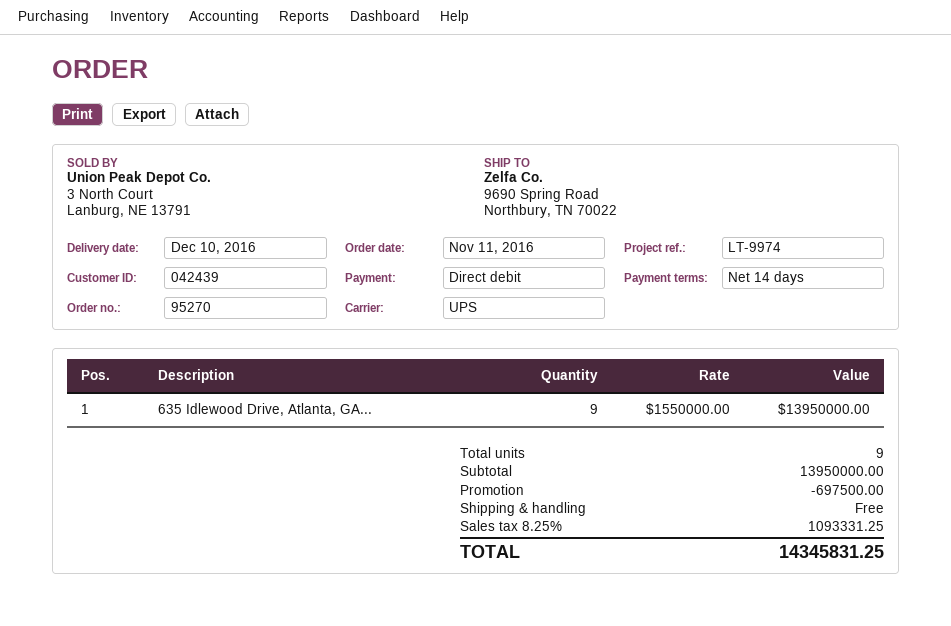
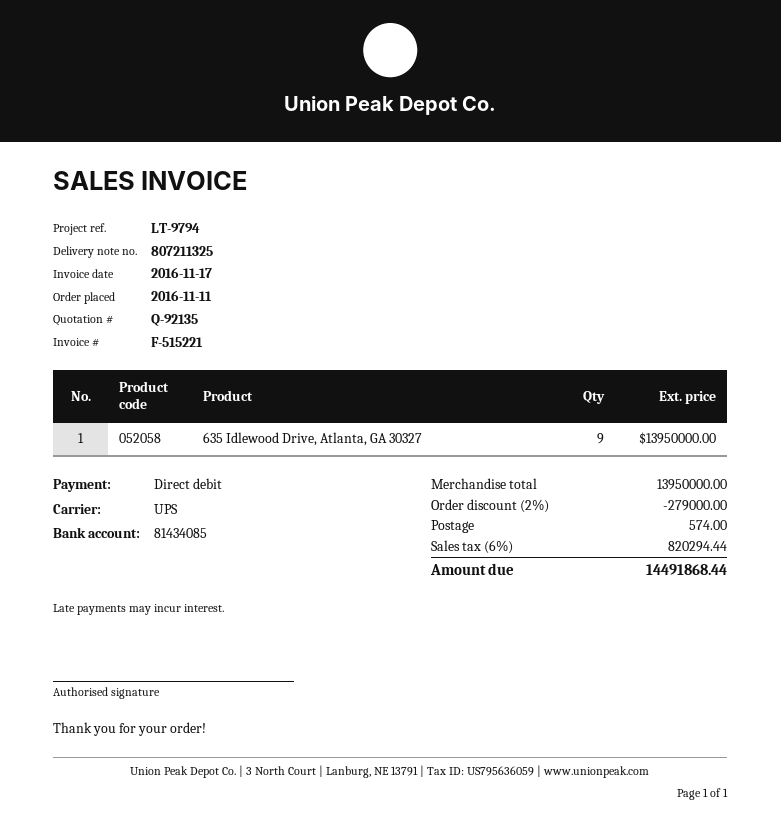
reference: LT-9974 -> LT-9794
discount: 697500.00 -> 279000.00
shipping: 0.00 -> 574.00
tax: 8.25% = 1093331.25 -> 6% = 820294.44
total: 14345831.25 -> 14491868.44

